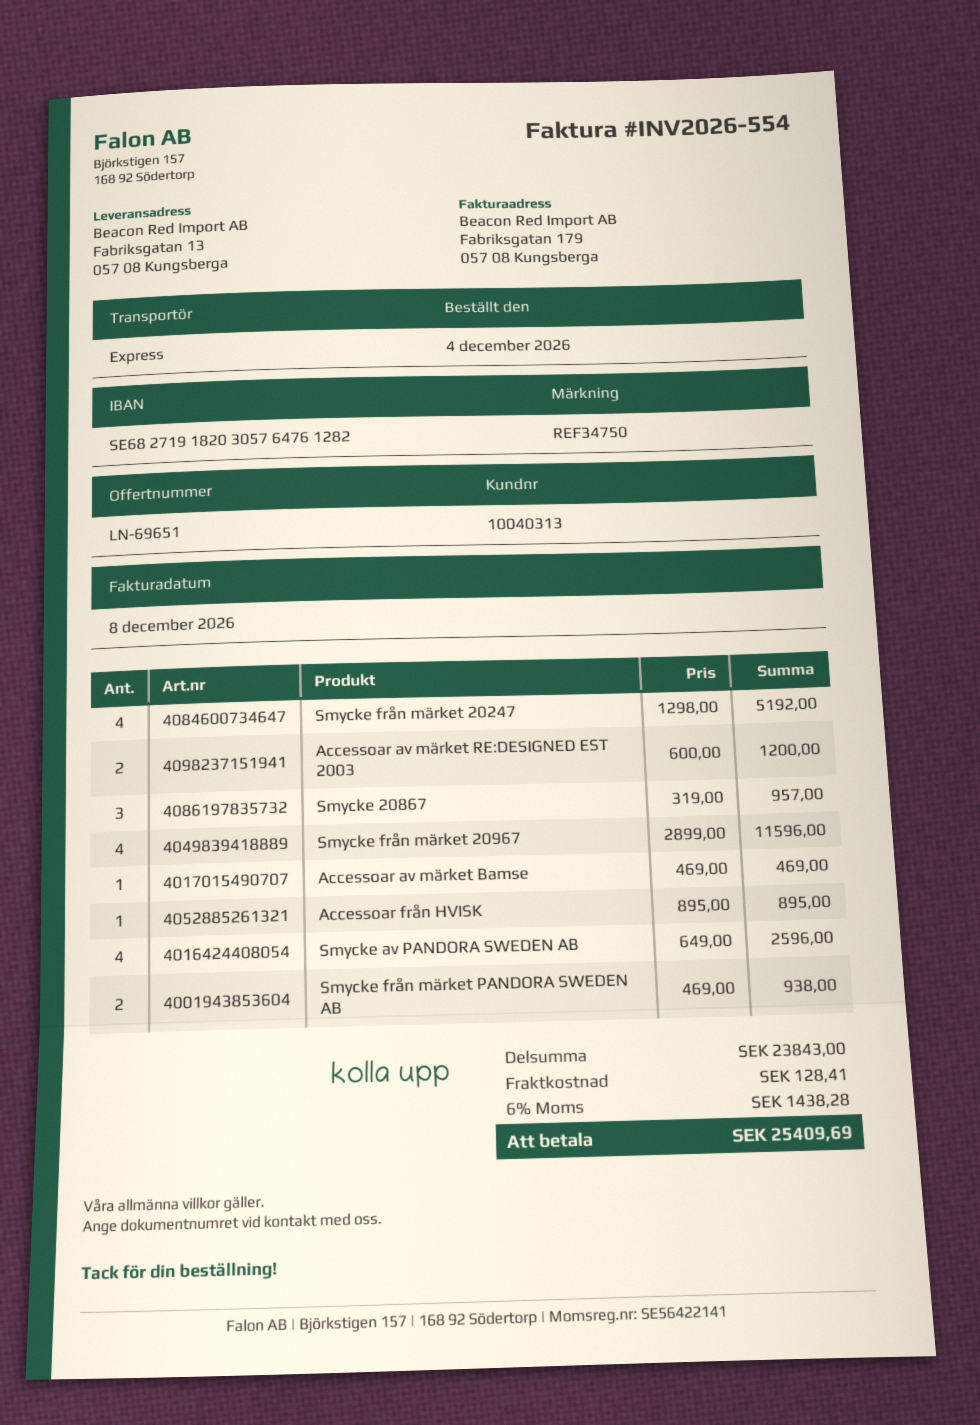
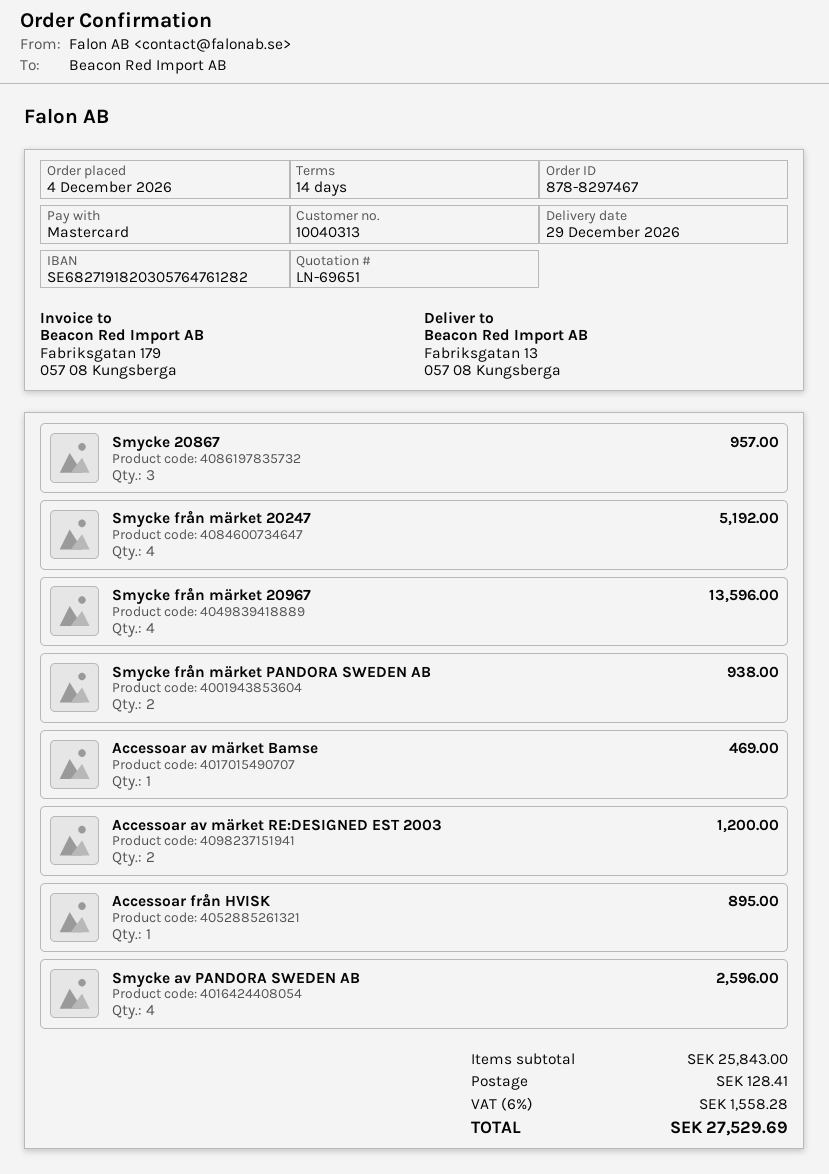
Smycke från märket 20967: 4 for 11596.00 -> 4 for 13596.00
subtotal: 23843.00 -> 25843.00
tax: 6% = 1438.28 -> 6% = 1558.28
total: 25409.69 -> 27529.69

